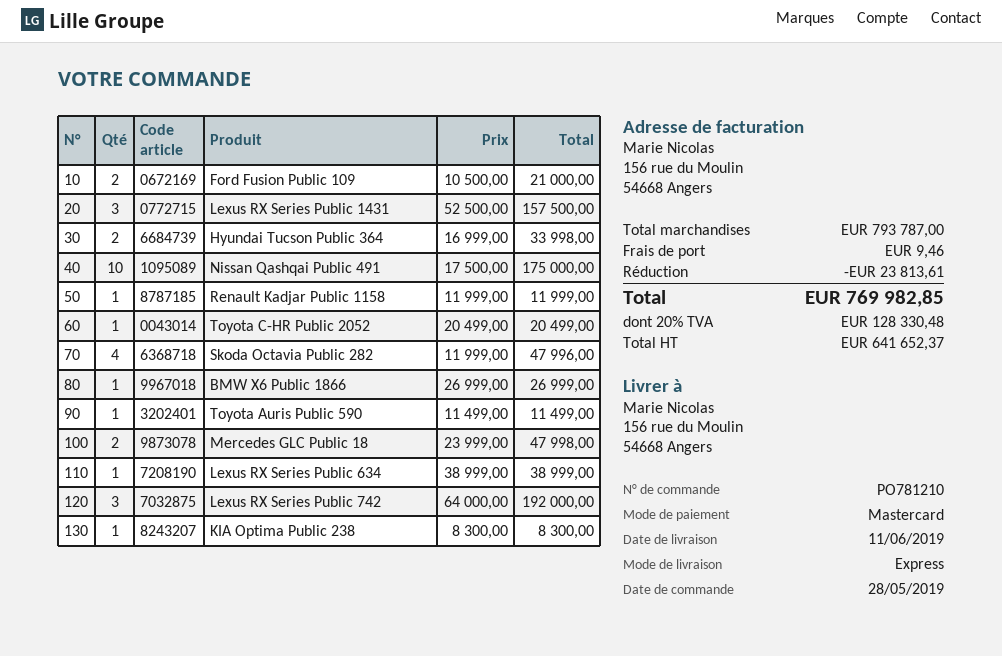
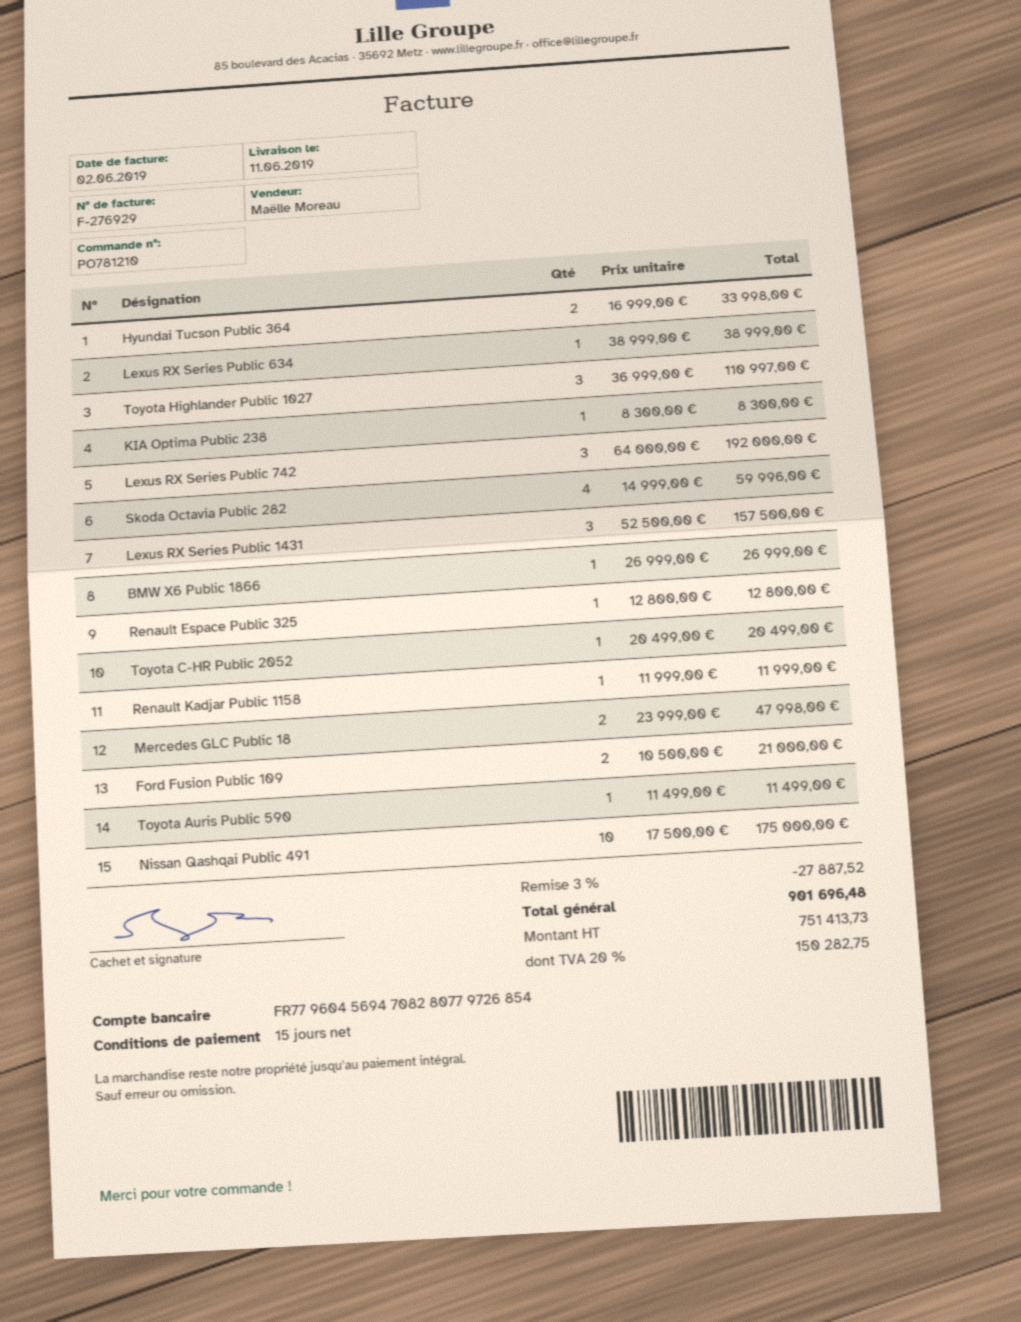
Skoda Octavia Public 282: 4 x 11999.00 = 47996.00 -> 4 x 14999.00 = 59996.00
Toyota Highlander Public 1027: none -> 3 x 36999.00 = 110997.00
Renault Espace Public 325: none -> 1 x 12800.00 = 12800.00
discount: 23813.61 -> 27887.52
shipping: 9.46 -> none
net: 641652.37 -> 751413.73
tax: 20% = 128330.48 -> 20% = 150282.75
total: 769982.85 -> 901696.48

